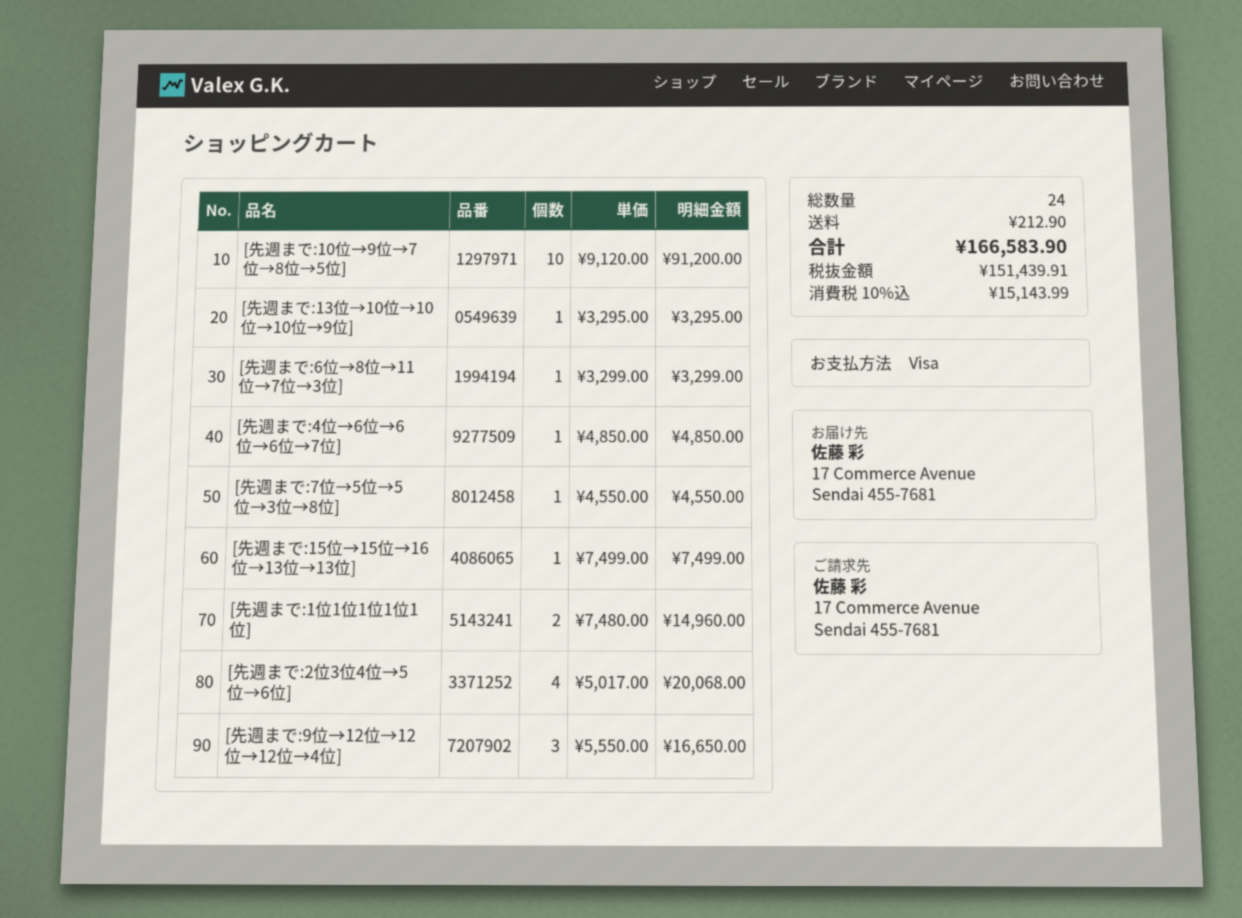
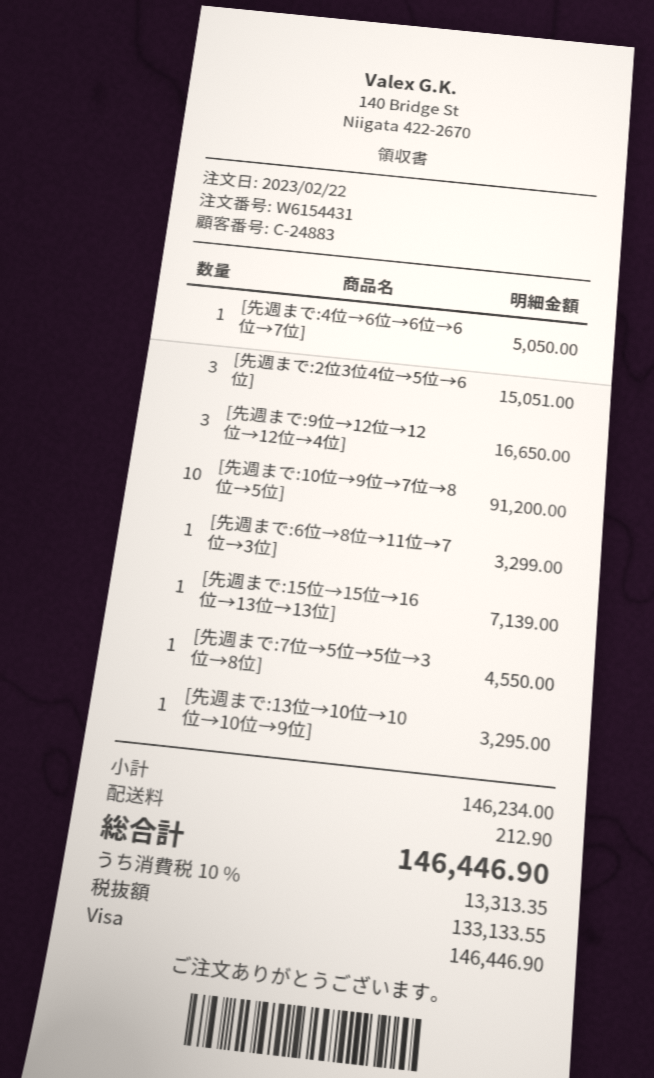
[先週まで:4位→6位→6位→6位→7位]: 1 for 4850.00 -> 1 for 5050.00
[先週まで:15位→15位→16位→13位→13位]: 1 for 7499.00 -> 1 for 7139.00
[先週まで:1位1位1位1位1位]: 2 for 14960.00 -> none
[先週まで:2位3位4位→5位→6位]: 4 for 20068.00 -> 3 for 15051.00
net: 151439.91 -> 133133.55
tax: 10% = 15143.99 -> 10% = 13313.35
total: 166583.90 -> 146446.90

